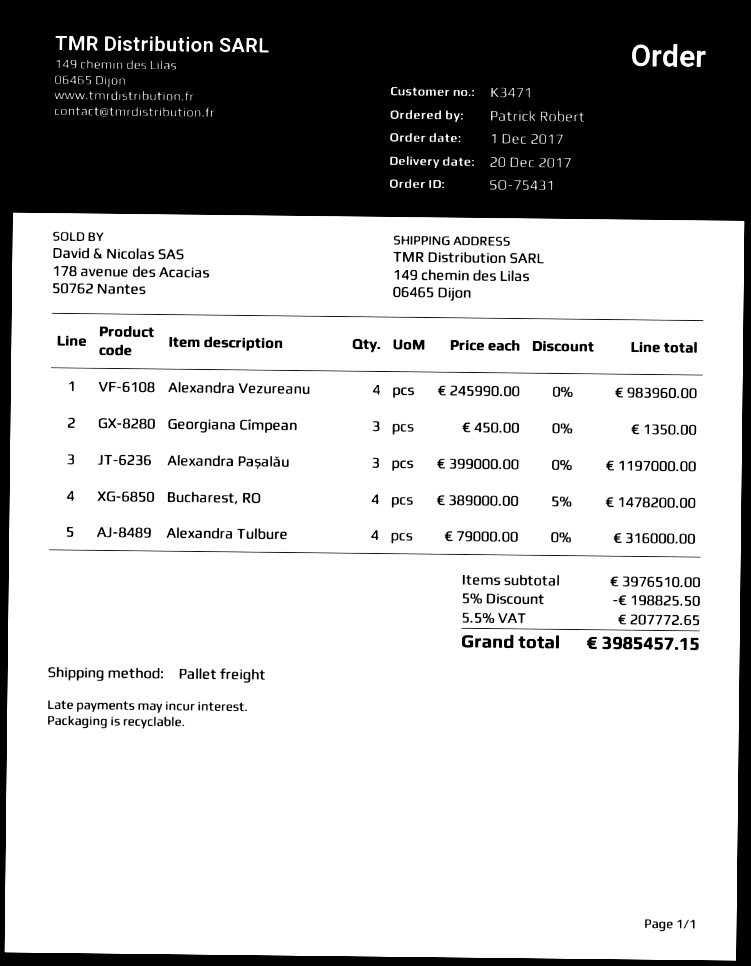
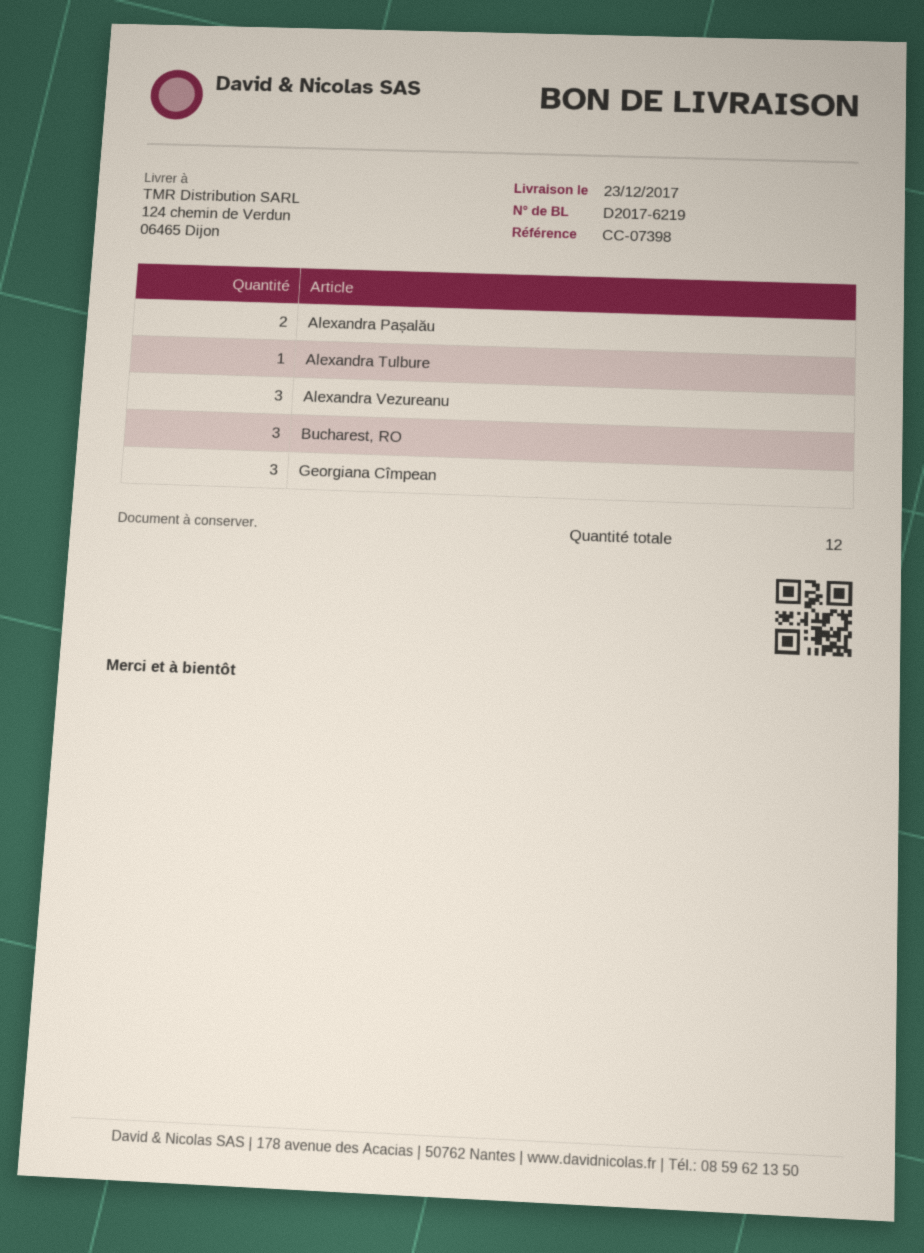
delivery date: 2017-12-20 -> 2017-12-23
ship to: 149 chemin des Lilas, 06465 Dijon -> 124 chemin de Verdun, 06465 Dijon
Alexandra Vezureanu: 4 -> 3
Alexandra Pașalău: 3 -> 2
Bucharest, RO: 4 -> 3
Alexandra Tulbure: 4 -> 1

